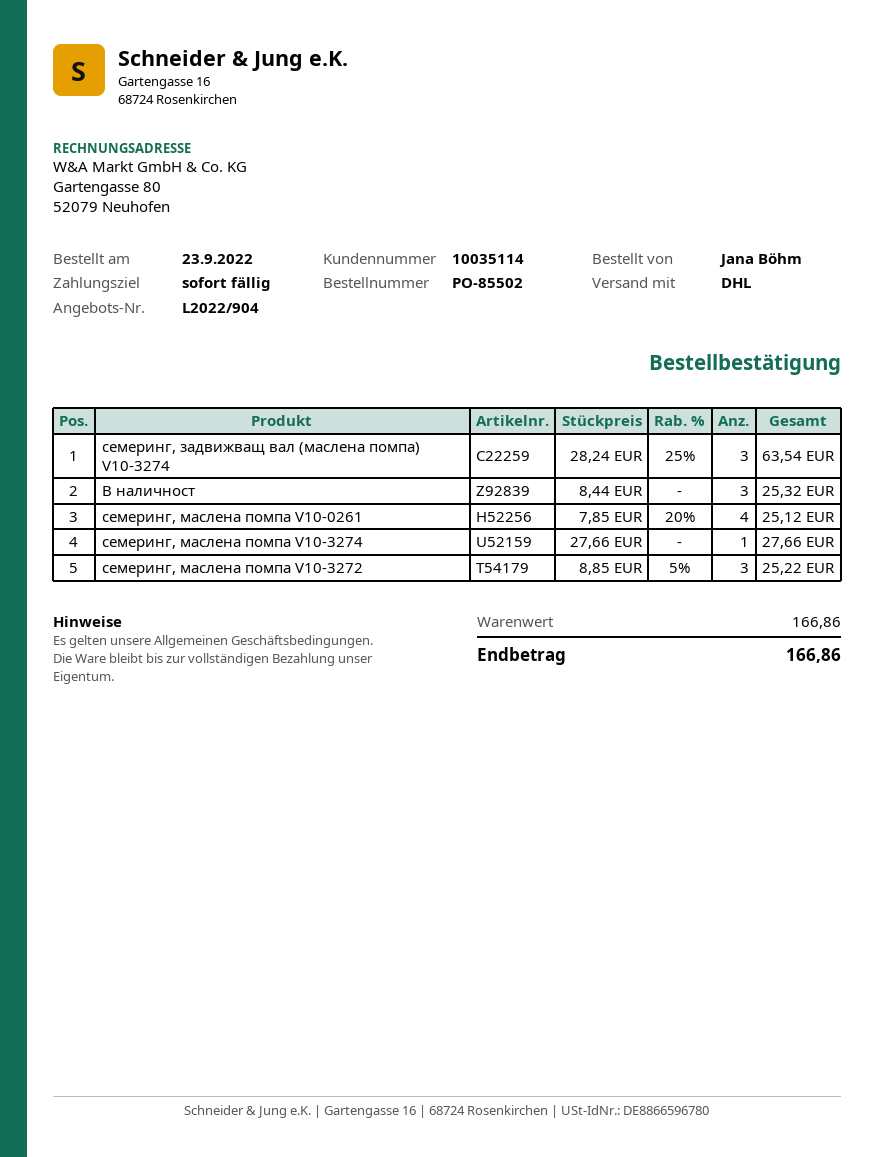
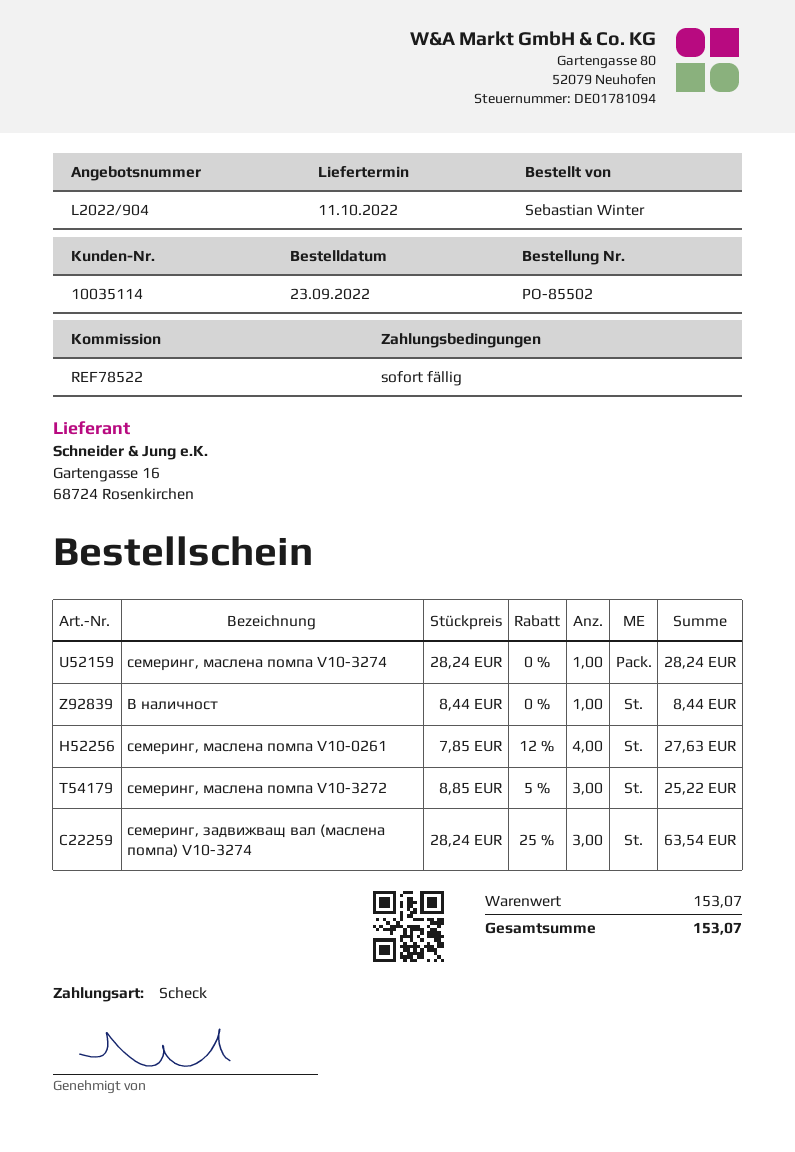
ordered by: Jana Böhm -> Sebastian Winter
В наличност: 3 x 8.44 = 25.32 -> 1 x 8.44 = 8.44
семеринг, маслена помпа V10-0261: 4 x 7.85 - 20% = 25.12 -> 4 x 7.85 - 12% = 27.63
семеринг, маслена помпа V10-3274: 1 x 27.66 = 27.66 -> 1 x 28.24 = 28.24
subtotal: 166.86 -> 153.07
total: 166.86 -> 153.07

